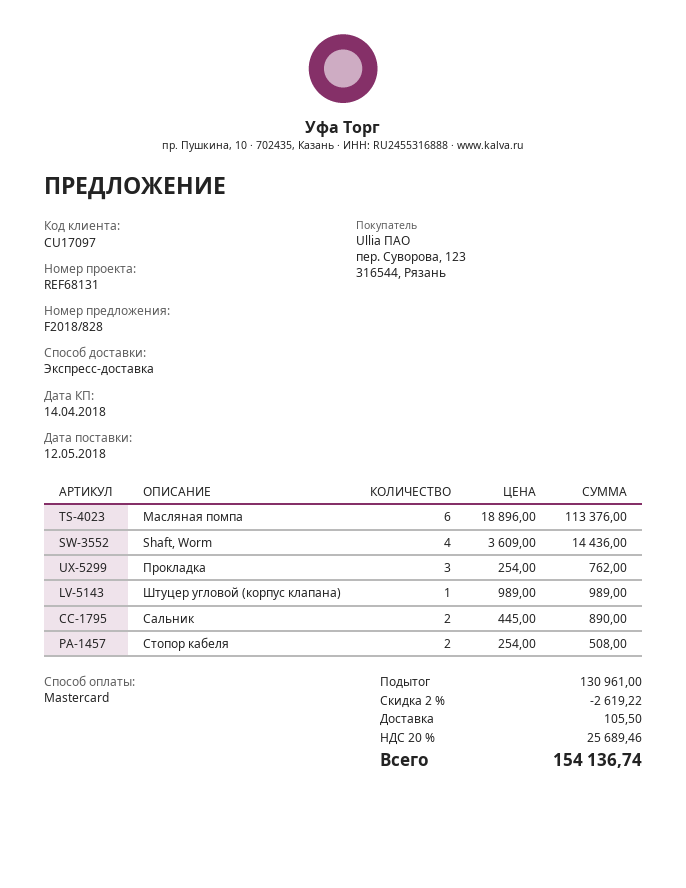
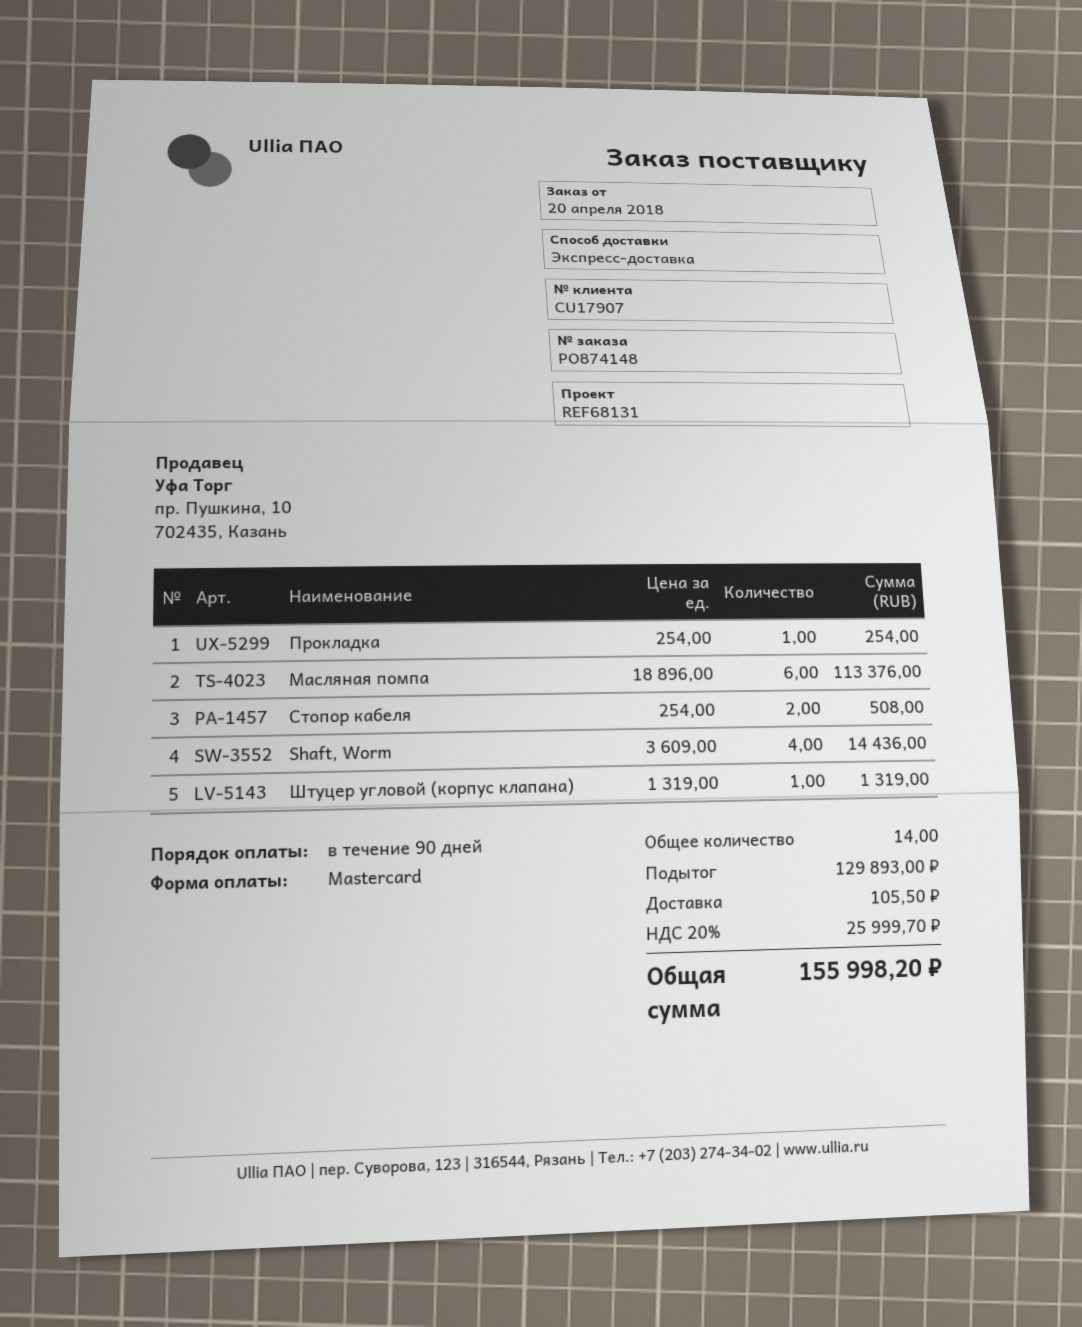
customer number: CU17097 -> CU17907
Прокладка: 3 x 254.00 = 762.00 -> 1 x 254.00 = 254.00
Штуцер угловой (корпус клапана): 1 x 989.00 = 989.00 -> 1 x 1319.00 = 1319.00
Сальник: 2 x 445.00 = 890.00 -> none
subtotal: 130961.00 -> 129893.00
discount: 2% = 2619.22 -> none
tax: 20% = 25689.46 -> 20% = 25999.70
total: 154136.74 -> 155998.20

